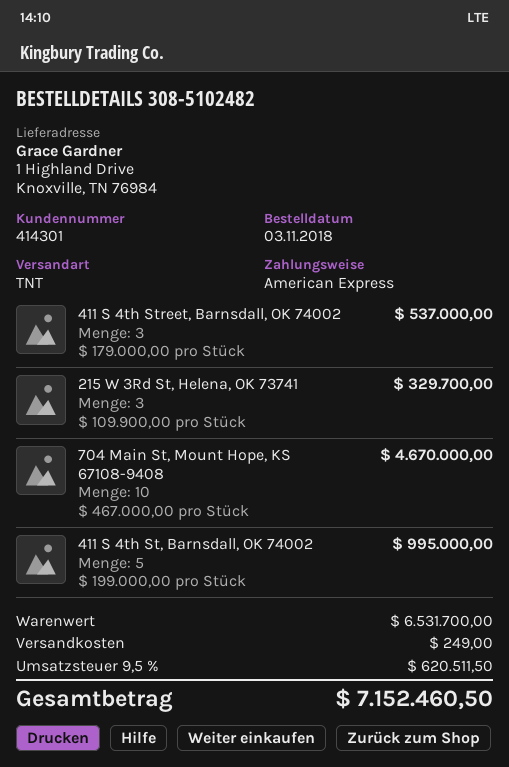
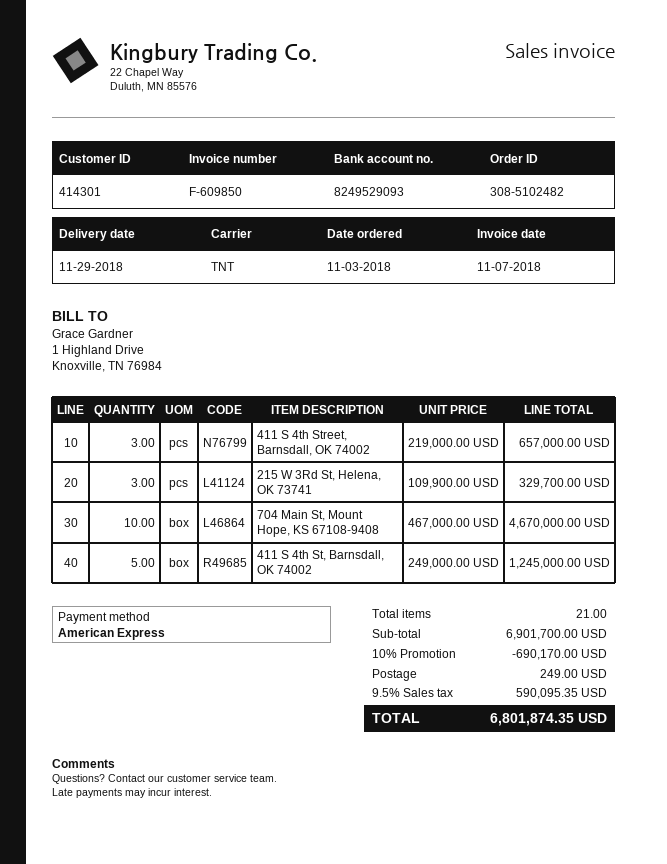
411 S 4th Street, Barnsdall, OK 74002: 3 x 179000.00 = 537000.00 -> 3 x 219000.00 = 657000.00
411 S 4th St, Barnsdall, OK 74002: 5 x 199000.00 = 995000.00 -> 5 x 249000.00 = 1245000.00
subtotal: 6531700.00 -> 6901700.00
discount: none -> 10% = 690170.00
tax: 9.5% = 620511.50 -> 9.5% = 590095.35
total: 7152460.50 -> 6801874.35

